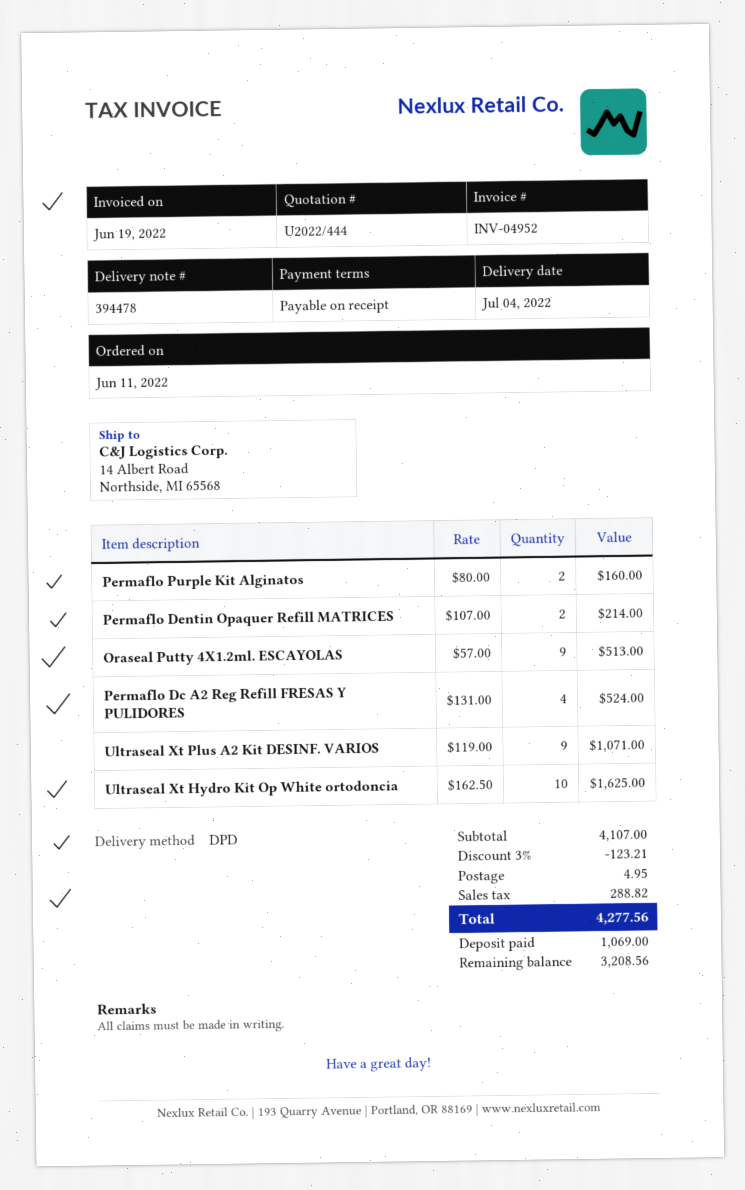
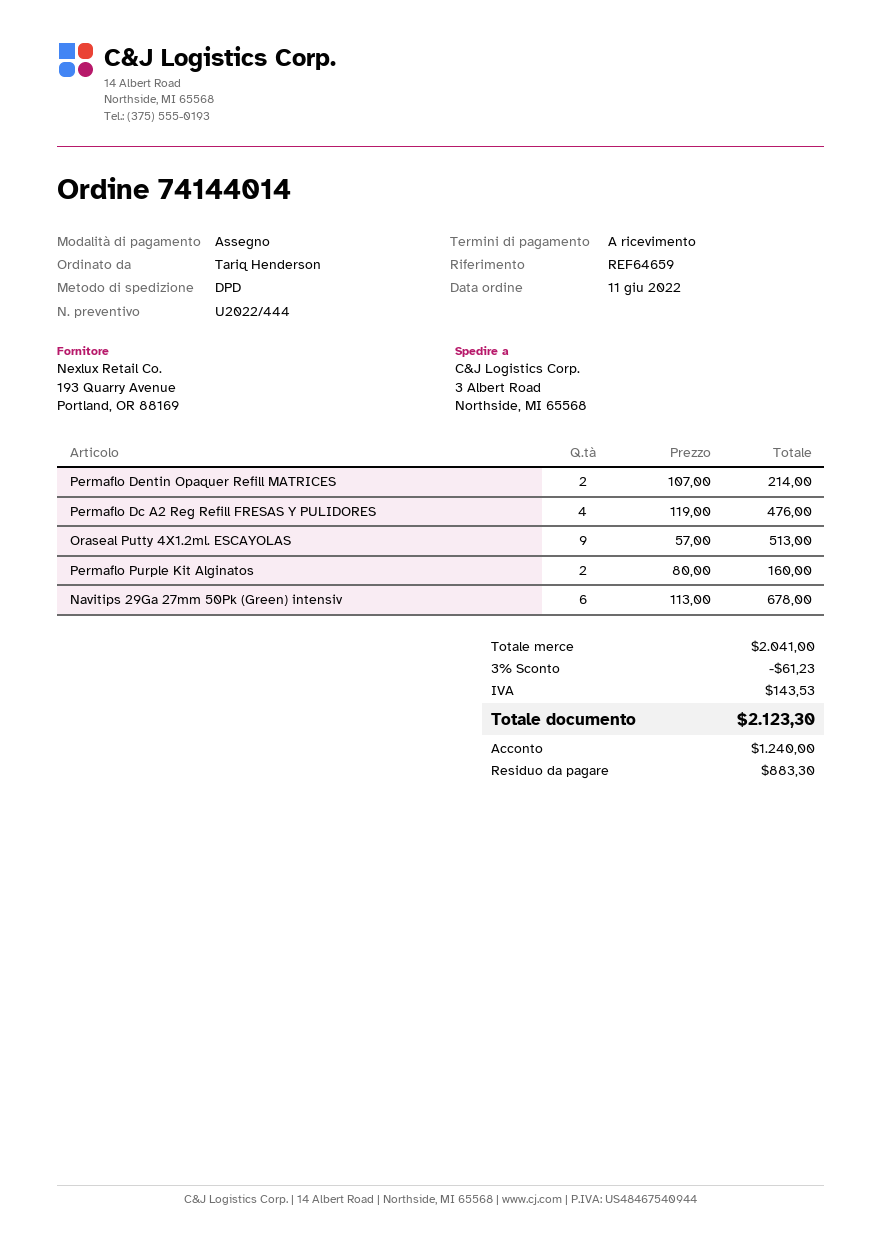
ship to: 14 Albert Road, Northside, MI 65568 -> 3 Albert Road, Northside, MI 65568
Permaflo Dc A2 Reg Refill FRESAS Y PULIDORES: 4 x 131.00 = 524.00 -> 4 x 119.00 = 476.00
Ultraseal Xt Plus A2 Kit DESINF. VARIOS: 9 x 119.00 = 1071.00 -> none
Ultraseal Xt Hydro Kit Op White ortodoncia: 10 x 162.50 = 1625.00 -> none
Navitips 29Ga 27mm 50Pk (Green) intensiv: none -> 6 x 113.00 = 678.00
subtotal: 4107.00 -> 2041.00
discount: 3% = 123.21 -> 3% = 61.23
shipping: 4.95 -> none
tax: 288.82 -> 143.53
total: 4277.56 -> 2123.30
deposit: 1069.00 -> 1240.00
balance: 3208.56 -> 883.30

